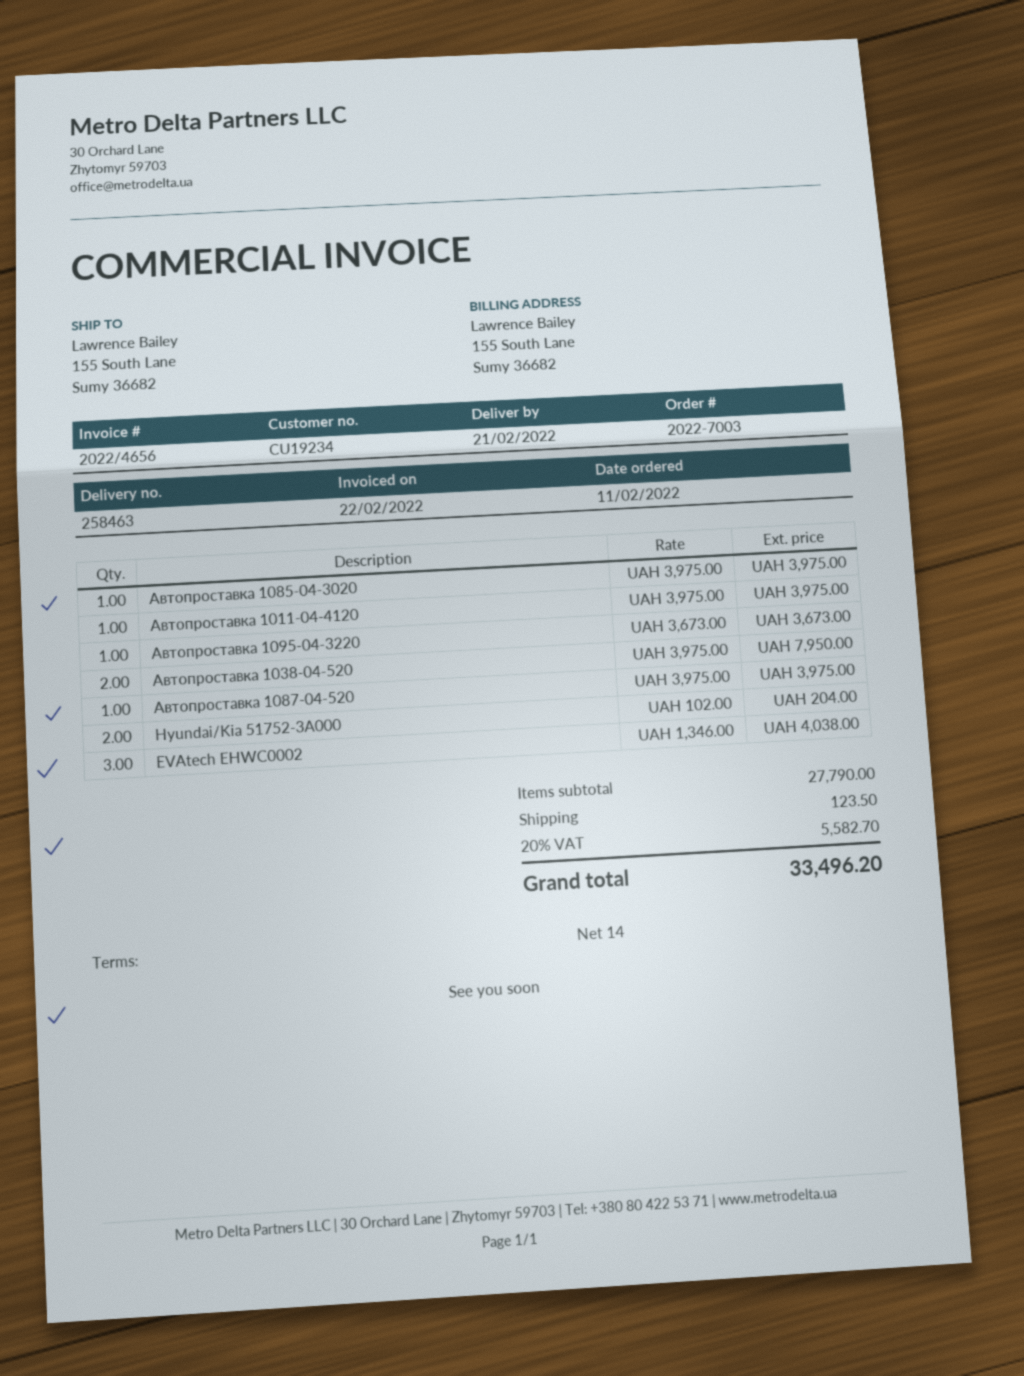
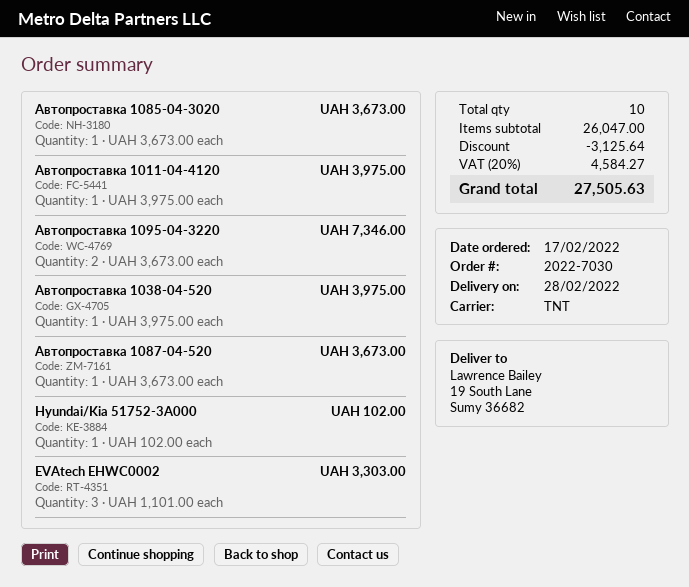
order number: 2022-7003 -> 2022-7030
order date: 2022-02-11 -> 2022-02-17
delivery date: 2022-02-21 -> 2022-02-28
ship to: 155 South Lane, Sumy 36682 -> 19 South Lane, Sumy 36682
Автопроставка 1085-04-3020: 1 x 3975.00 = 3975.00 -> 1 x 3673.00 = 3673.00
Автопроставка 1095-04-3220: 1 x 3673.00 = 3673.00 -> 2 x 3673.00 = 7346.00
Автопроставка 1038-04-520: 2 x 3975.00 = 7950.00 -> 1 x 3975.00 = 3975.00
Автопроставка 1087-04-520: 1 x 3975.00 = 3975.00 -> 1 x 3673.00 = 3673.00
Hyundai/Kia 51752-3A000: 2 x 102.00 = 204.00 -> 1 x 102.00 = 102.00
EVAtech EHWC0002: 3 x 1346.00 = 4038.00 -> 3 x 1101.00 = 3303.00
subtotal: 27790.00 -> 26047.00
discount: none -> 3125.64
shipping: 123.50 -> none
tax: 20% = 5582.70 -> 20% = 4584.27
total: 33496.20 -> 27505.63

